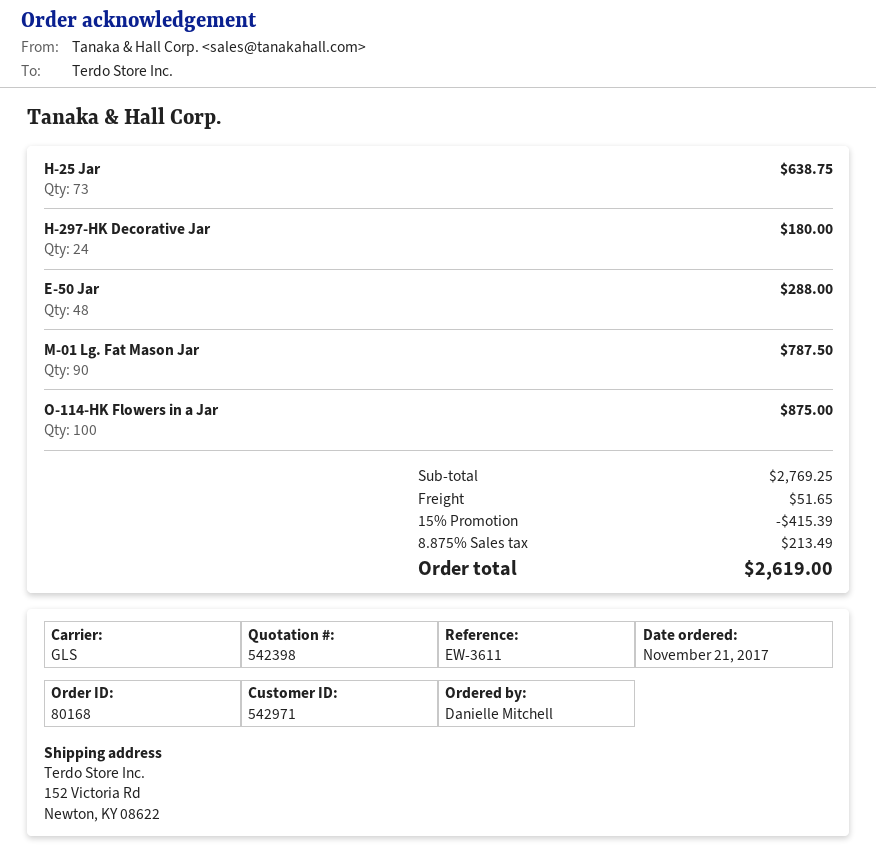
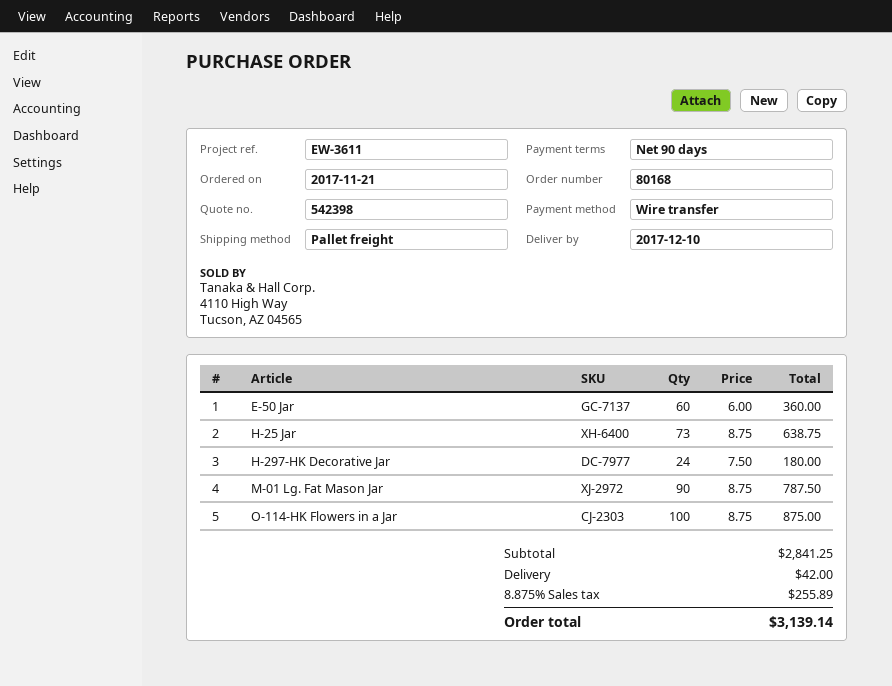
shipping method: GLS -> pallet freight
E-50 Jar: 48 for 288.00 -> 60 for 360.00
subtotal: 2769.25 -> 2841.25
discount: 15% = 415.39 -> none
shipping: 51.65 -> 42.00
tax: 8.875% = 213.49 -> 8.875% = 255.89
total: 2619.00 -> 3139.14

